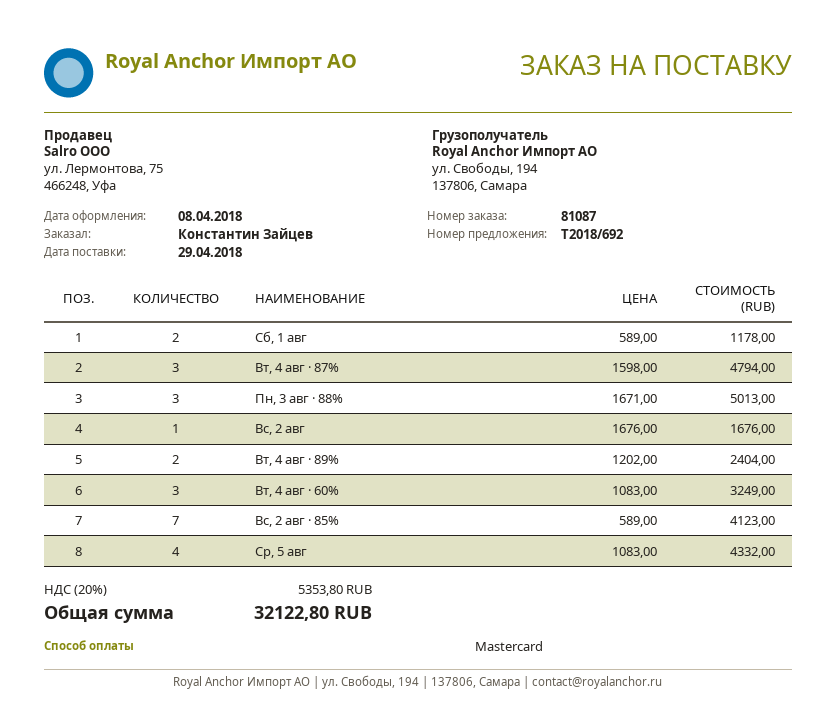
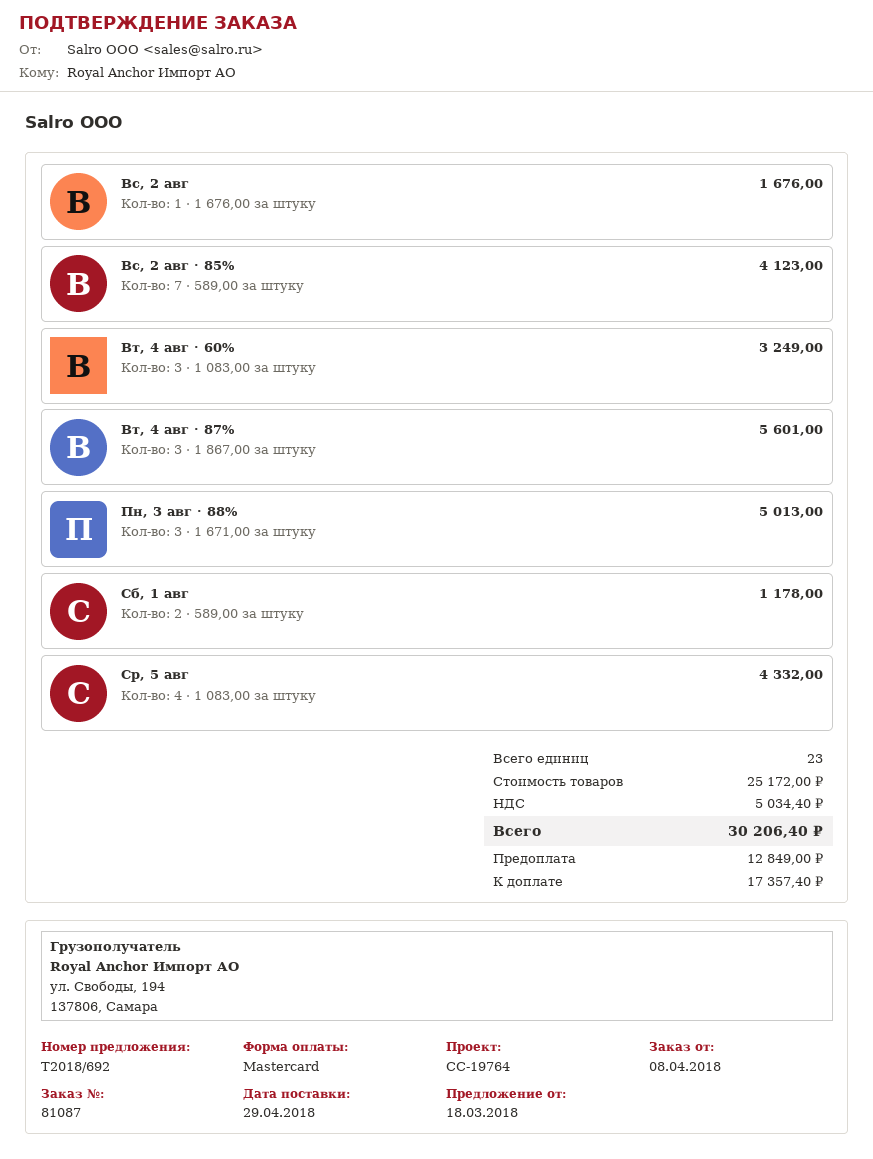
Вт, 4 авг · 87%: 3 x 1598.00 = 4794.00 -> 3 x 1867.00 = 5601.00
Вт, 4 авг · 89%: 2 x 1202.00 = 2404.00 -> none
tax: 5353.80 -> 5034.40
total: 32122.80 -> 30206.40

